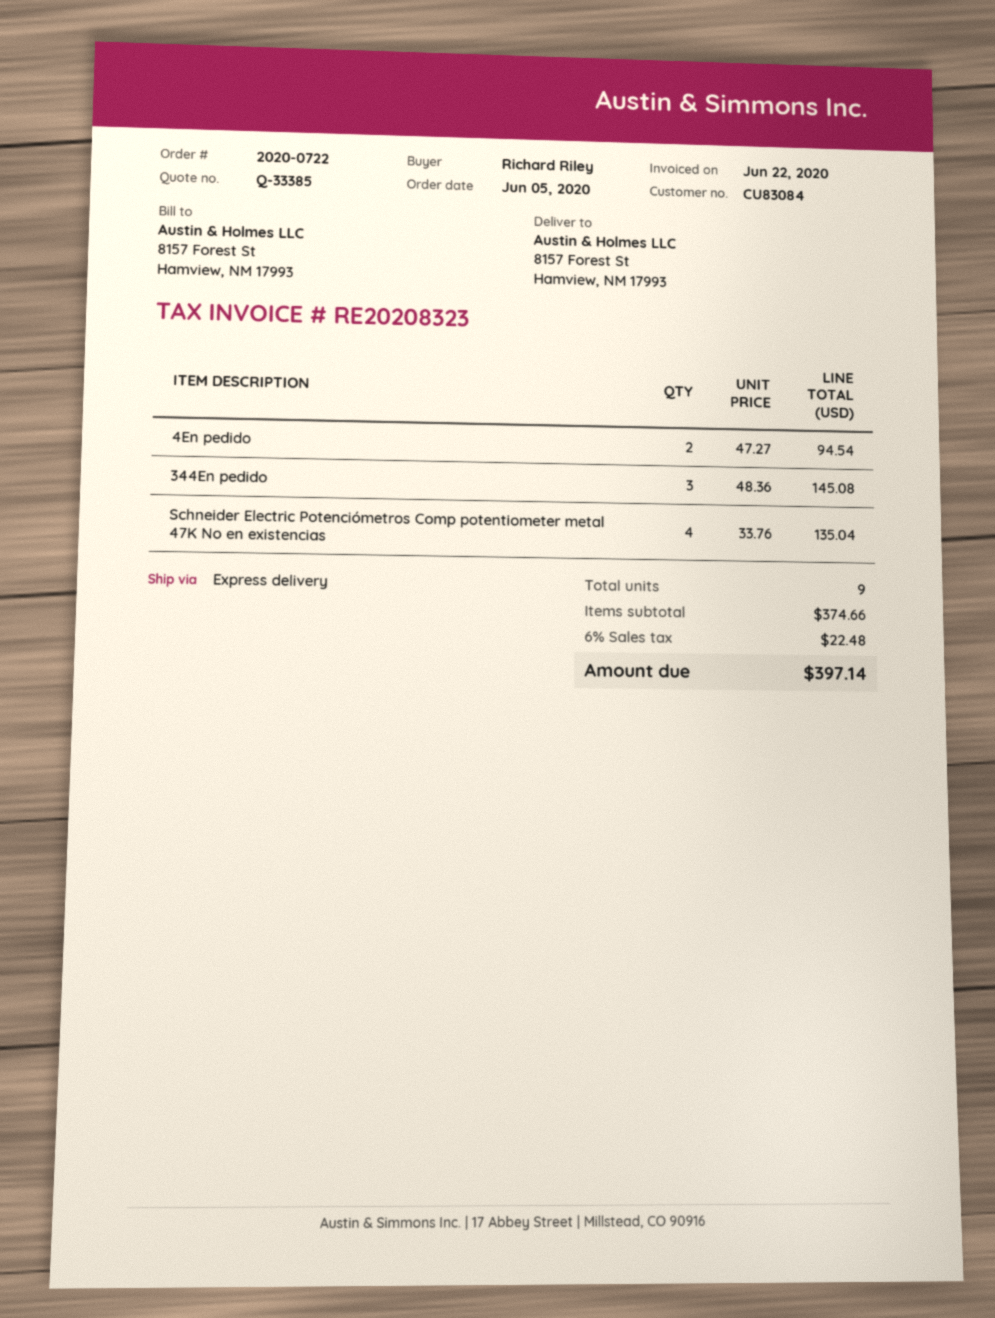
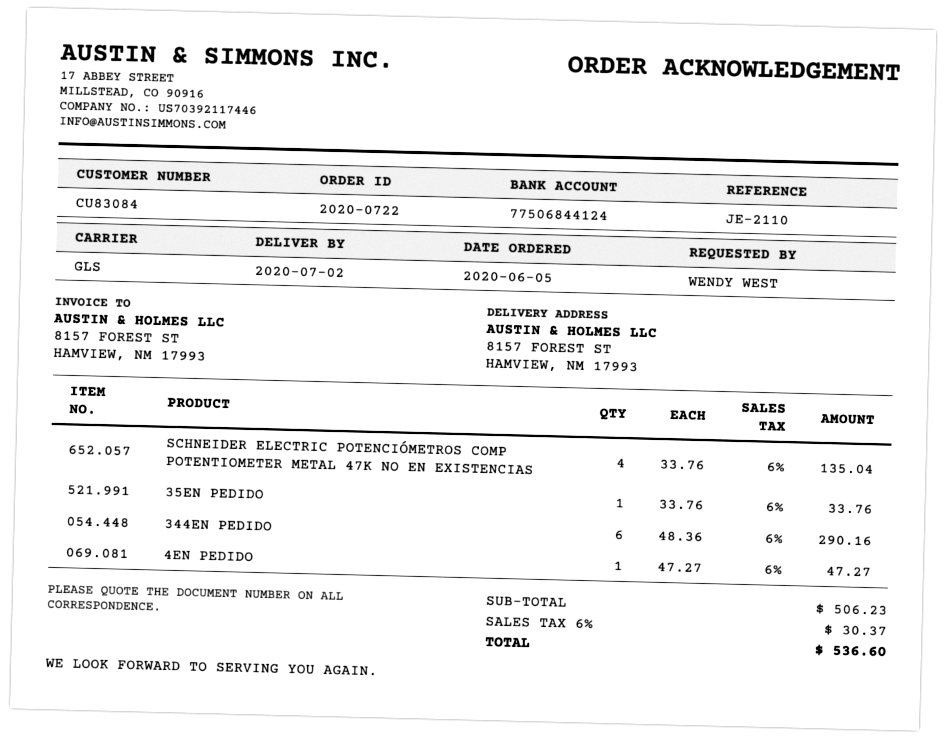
ordered by: Richard Riley -> WENDY WEST
shipping method: express -> GLS
4En pedido: 2 x 47.27 = 94.54 -> 1 x 47.27 = 47.27
344En pedido: 3 x 48.36 = 145.08 -> 6 x 48.36 = 290.16
35EN PEDIDO: none -> 1 x 33.76 = 33.76
subtotal: 374.66 -> 506.23
tax: 6% = 22.48 -> 6% = 30.37
total: 397.14 -> 536.60

